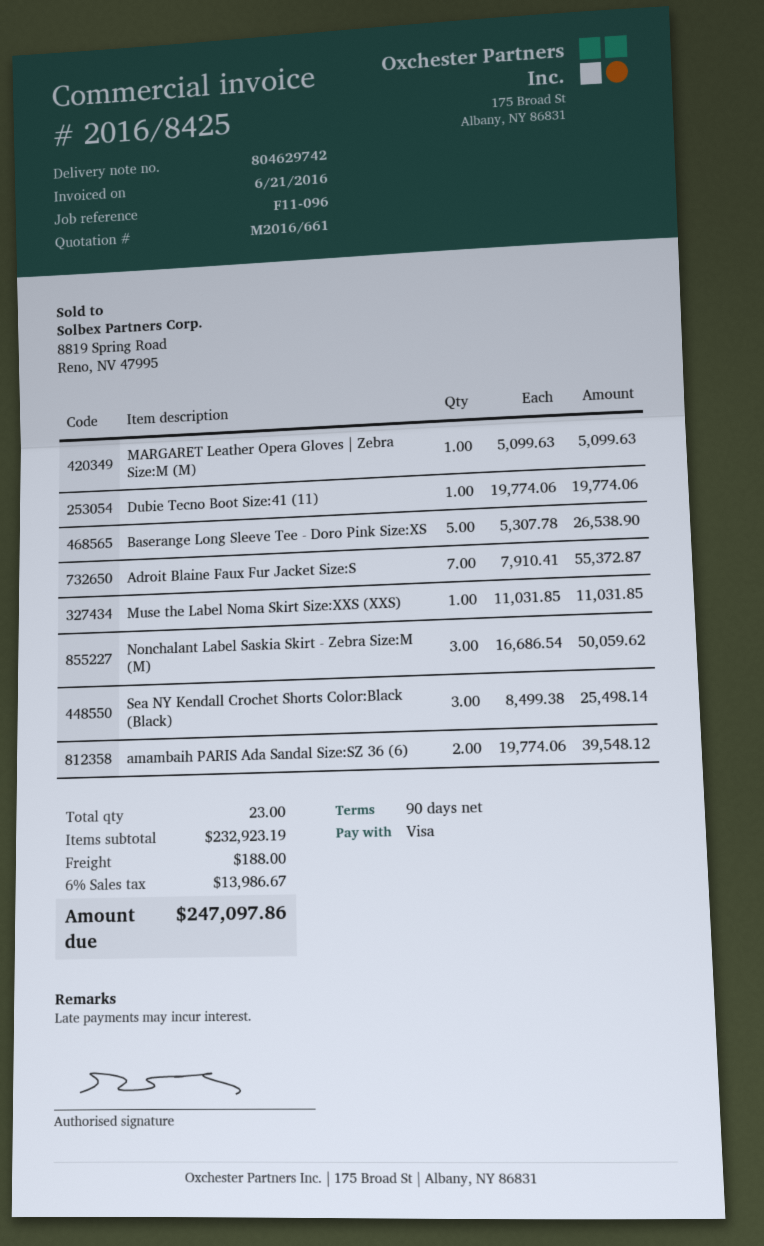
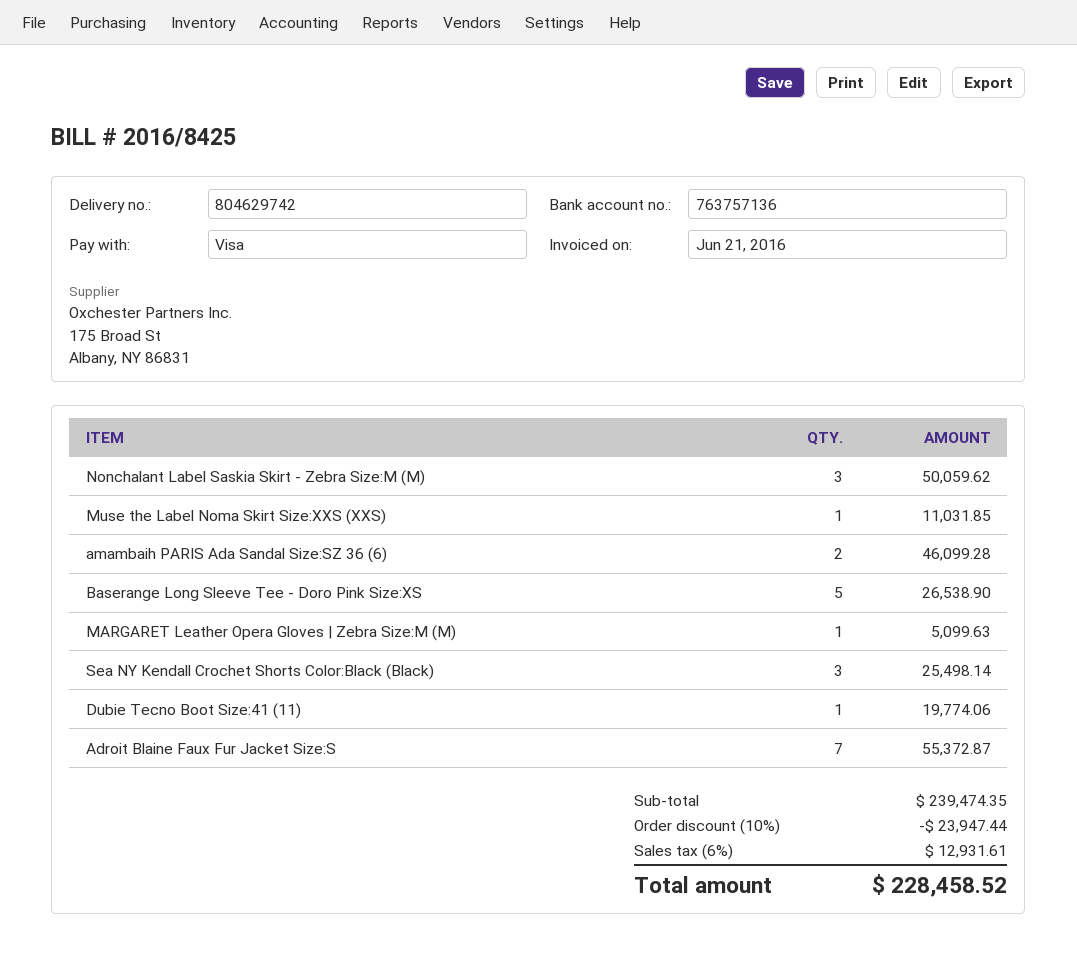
amambaih PARIS Ada Sandal Size:SZ 36 (6): 2 for 39548.12 -> 2 for 46099.28
subtotal: 232923.19 -> 239474.35
discount: none -> 10% = 23947.44
shipping: 188.00 -> none
tax: 6% = 13986.67 -> 6% = 12931.61
total: 247097.86 -> 228458.52

